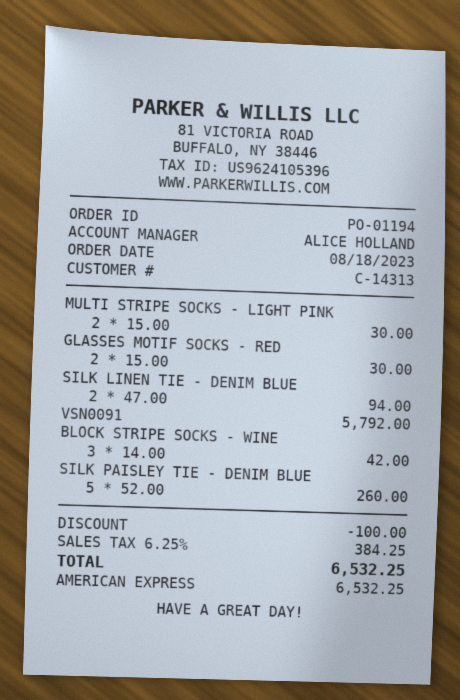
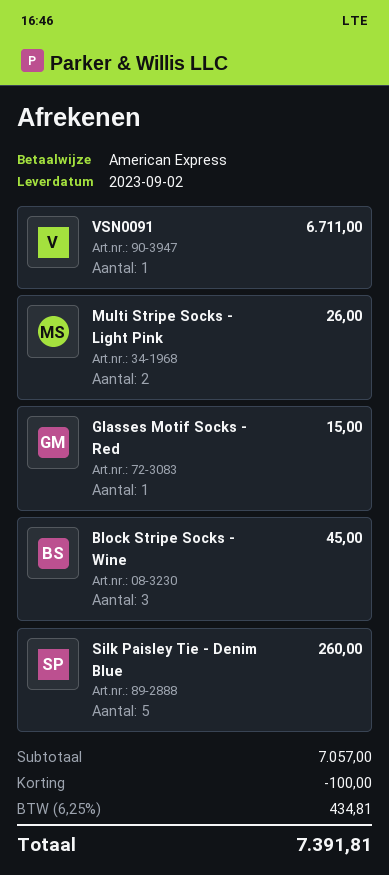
MULTI STRIPE SOCKS - LIGHT PINK: 2 for 30.00 -> 2 for 26.00
GLASSES MOTIF SOCKS - RED: 2 for 30.00 -> 1 for 15.00
SILK LINEN TIE - DENIM BLUE: 2 for 94.00 -> none
VSN0091: 1 for 5792.00 -> 1 for 6711.00
BLOCK STRIPE SOCKS - WINE: 3 for 42.00 -> 3 for 45.00
tax: 6.25% = 384.25 -> 6.25% = 434.81
total: 6532.25 -> 7391.81

